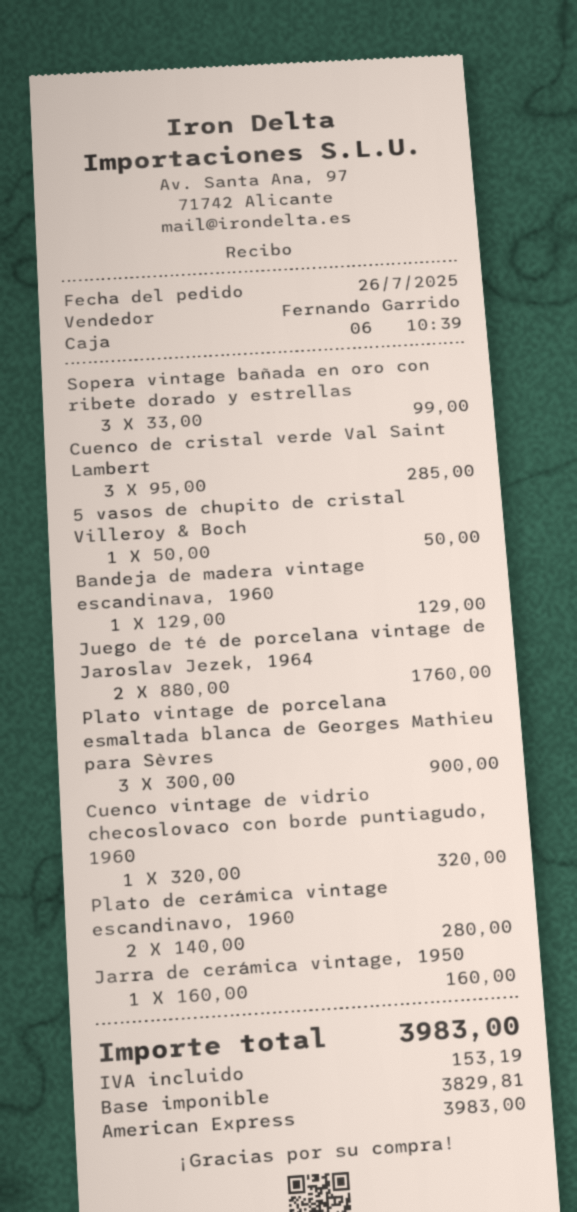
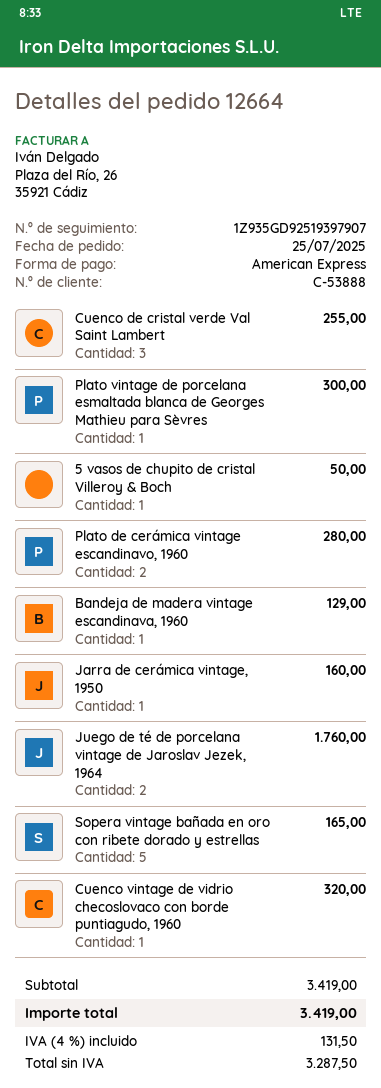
order date: 2025-07-26 -> 2025-07-25
Sopera vintage bañada en oro con ribete dorado y estrellas: 3 for 99.00 -> 5 for 165.00
Cuenco de cristal verde Val Saint Lambert: 3 for 285.00 -> 3 for 255.00
Plato vintage de porcelana esmaltada blanca de Georges Mathieu para Sèvres: 3 for 900.00 -> 1 for 300.00
net: 3829.81 -> 3287.50
tax: 153.19 -> 131.50
total: 3983.00 -> 3419.00

